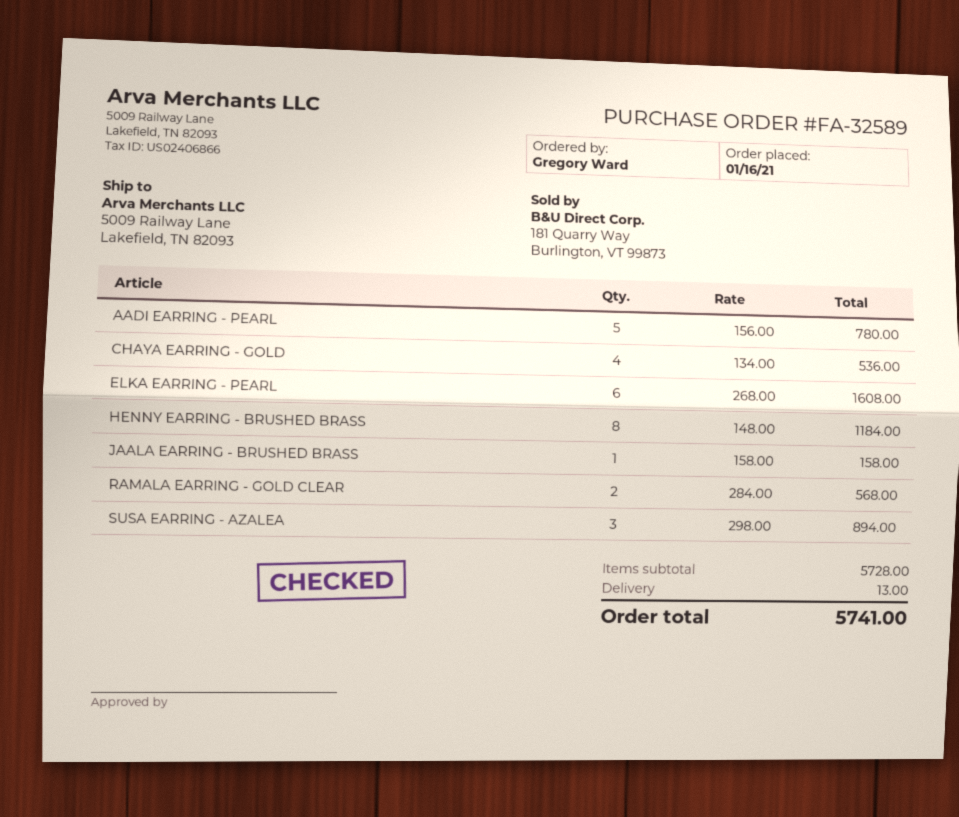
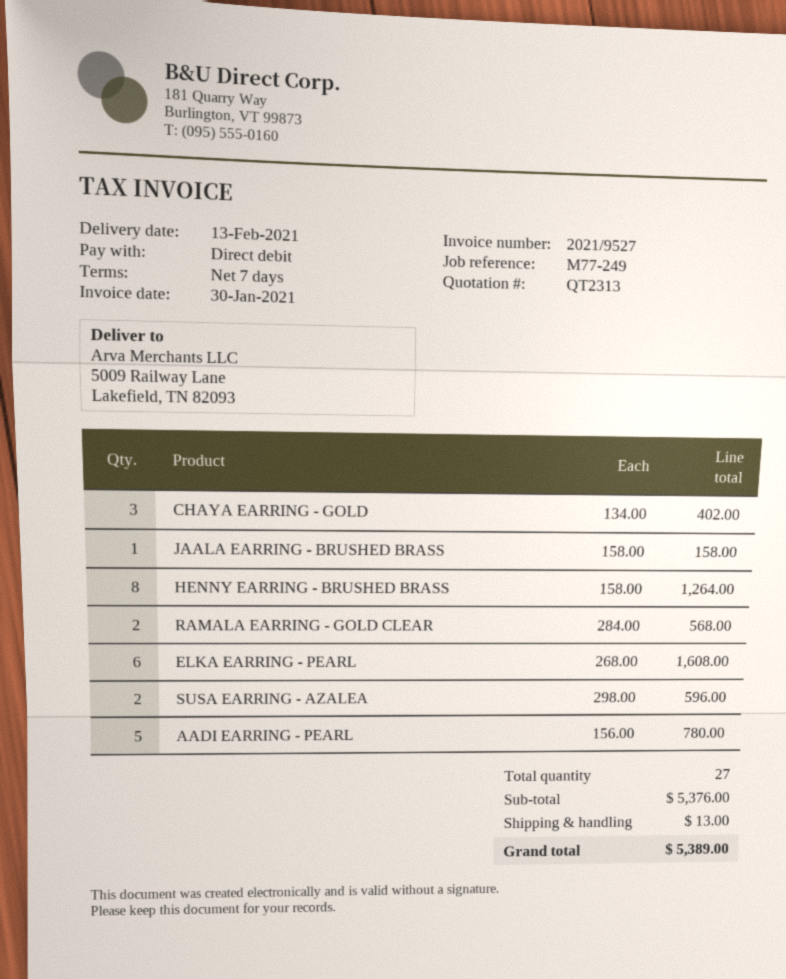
CHAYA EARRING - GOLD: 4 x 134.00 = 536.00 -> 3 x 134.00 = 402.00
HENNY EARRING - BRUSHED BRASS: 8 x 148.00 = 1184.00 -> 8 x 158.00 = 1264.00
SUSA EARRING - AZALEA: 3 x 298.00 = 894.00 -> 2 x 298.00 = 596.00
subtotal: 5728.00 -> 5376.00
total: 5741.00 -> 5389.00

